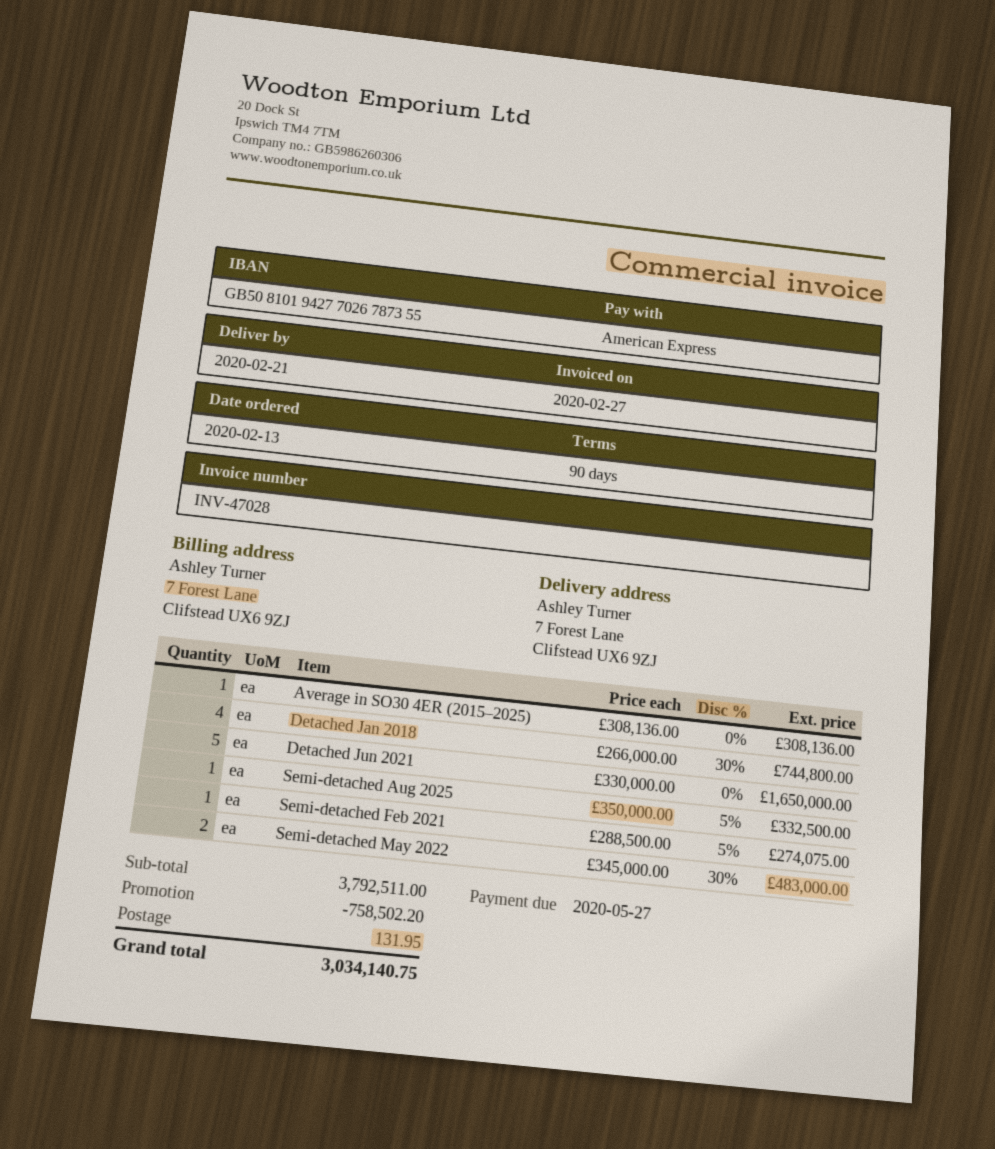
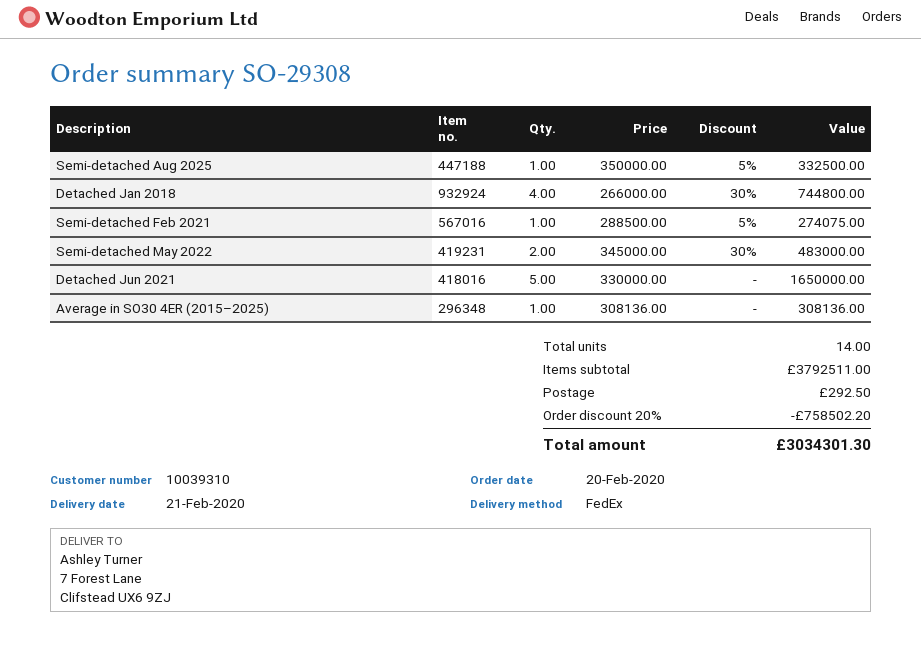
order date: 2020-02-13 -> 2020-02-20
shipping: 131.95 -> 292.50
total: 3034140.75 -> 3034301.30

